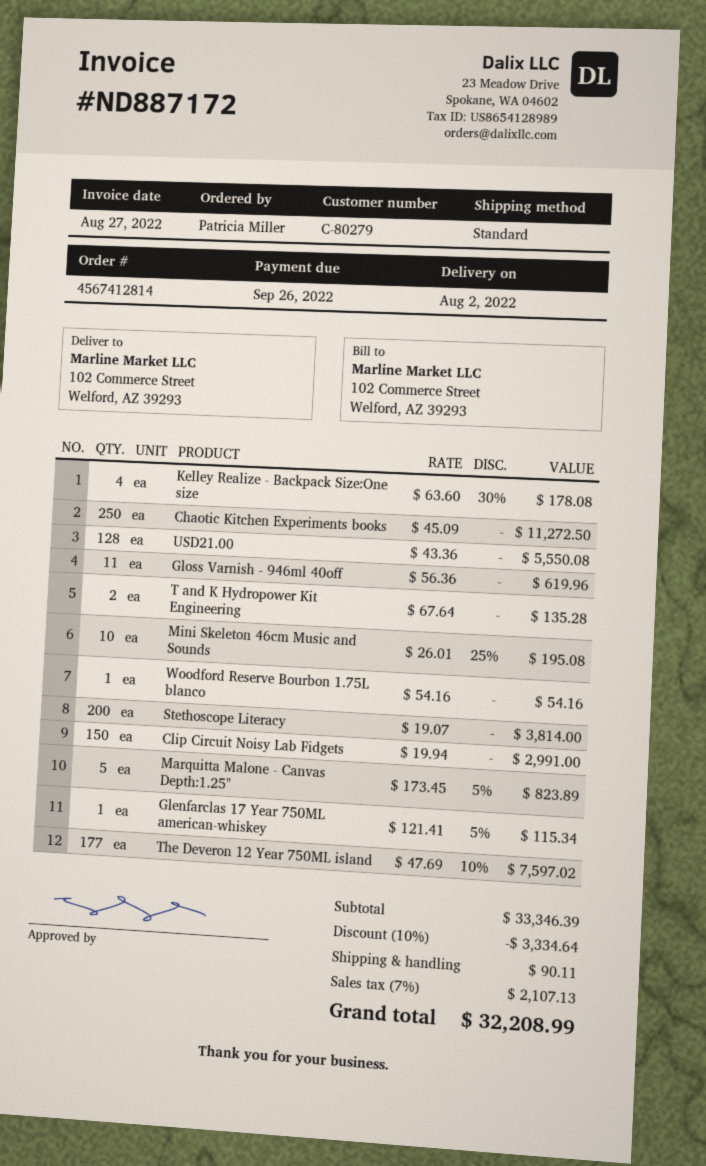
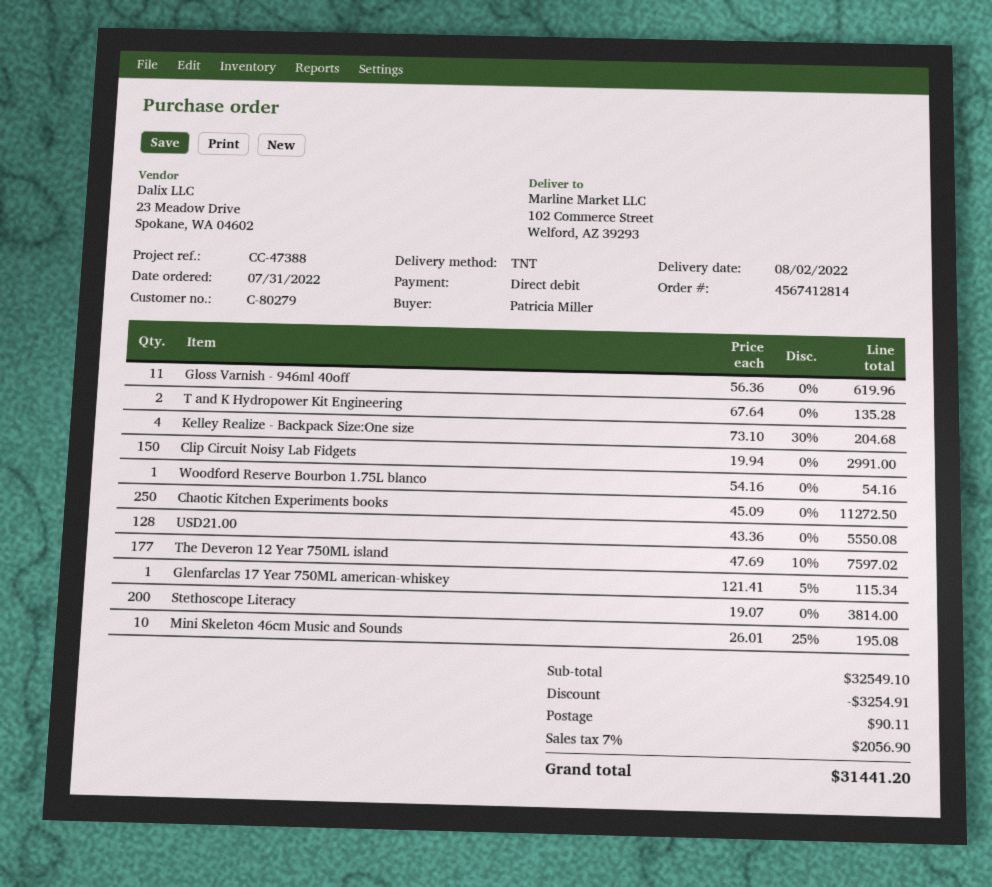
shipping method: standard -> TNT
Kelley Realize - Backpack Size:One size: 4 x 63.60 - 30% = 178.08 -> 4 x 73.10 - 30% = 204.68
Marquitta Malone - Canvas Depth:1.25": 5 x 173.45 - 5% = 823.89 -> none
subtotal: 33346.39 -> 32549.10
discount: 3334.64 -> 3254.91
tax: 7% = 2107.13 -> 7% = 2056.90
total: 32208.99 -> 31441.20

